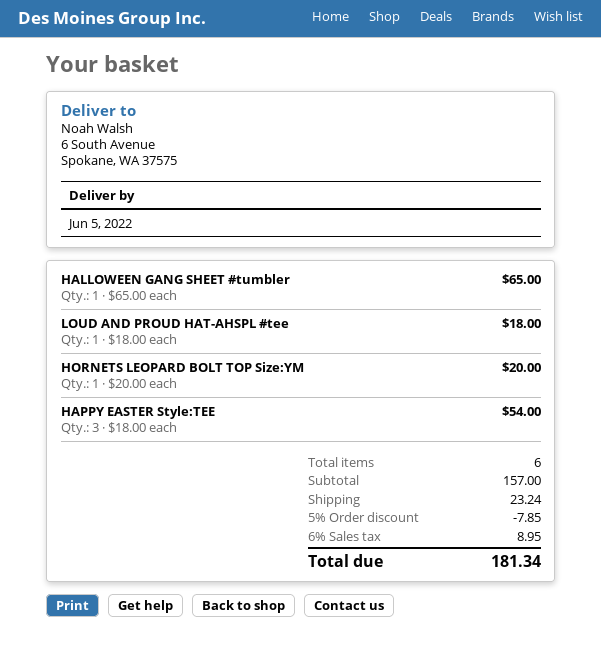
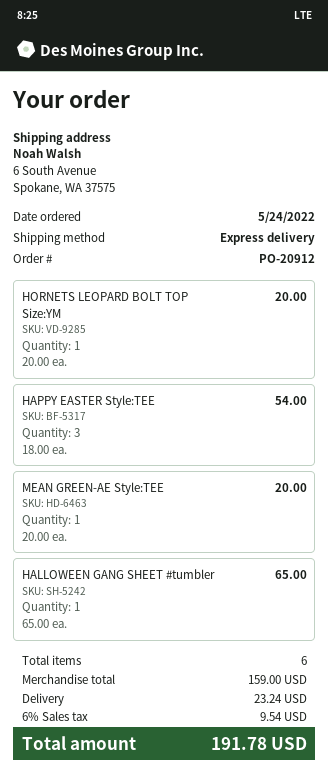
LOUD AND PROUD HAT-AHSPL #tee: 1 x 18.00 = 18.00 -> none
MEAN GREEN-AE Style:TEE: none -> 1 x 20.00 = 20.00
subtotal: 157.00 -> 159.00
discount: 5% = 7.85 -> none
tax: 6% = 8.95 -> 6% = 9.54
total: 181.34 -> 191.78

